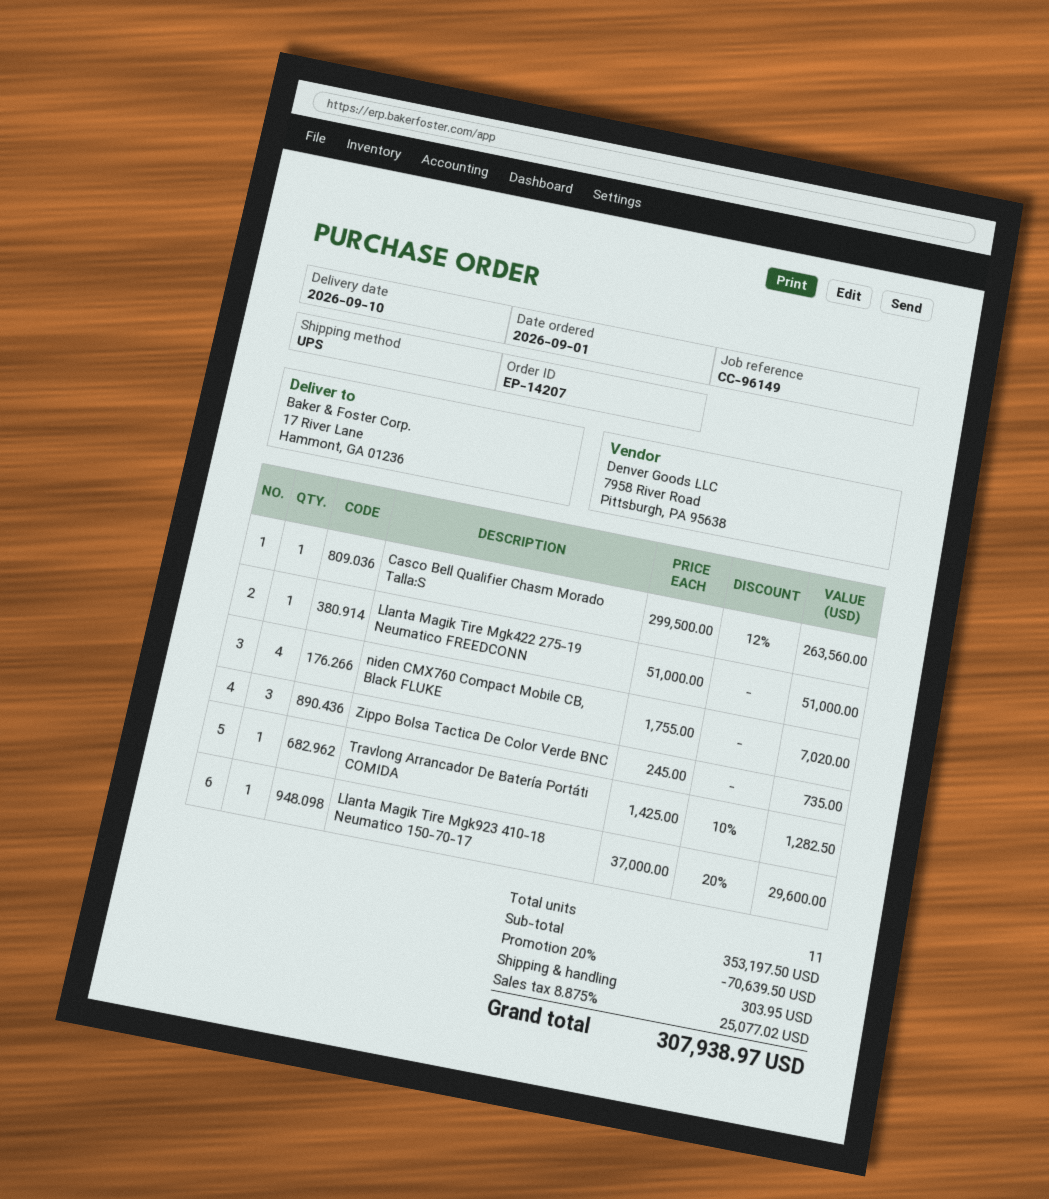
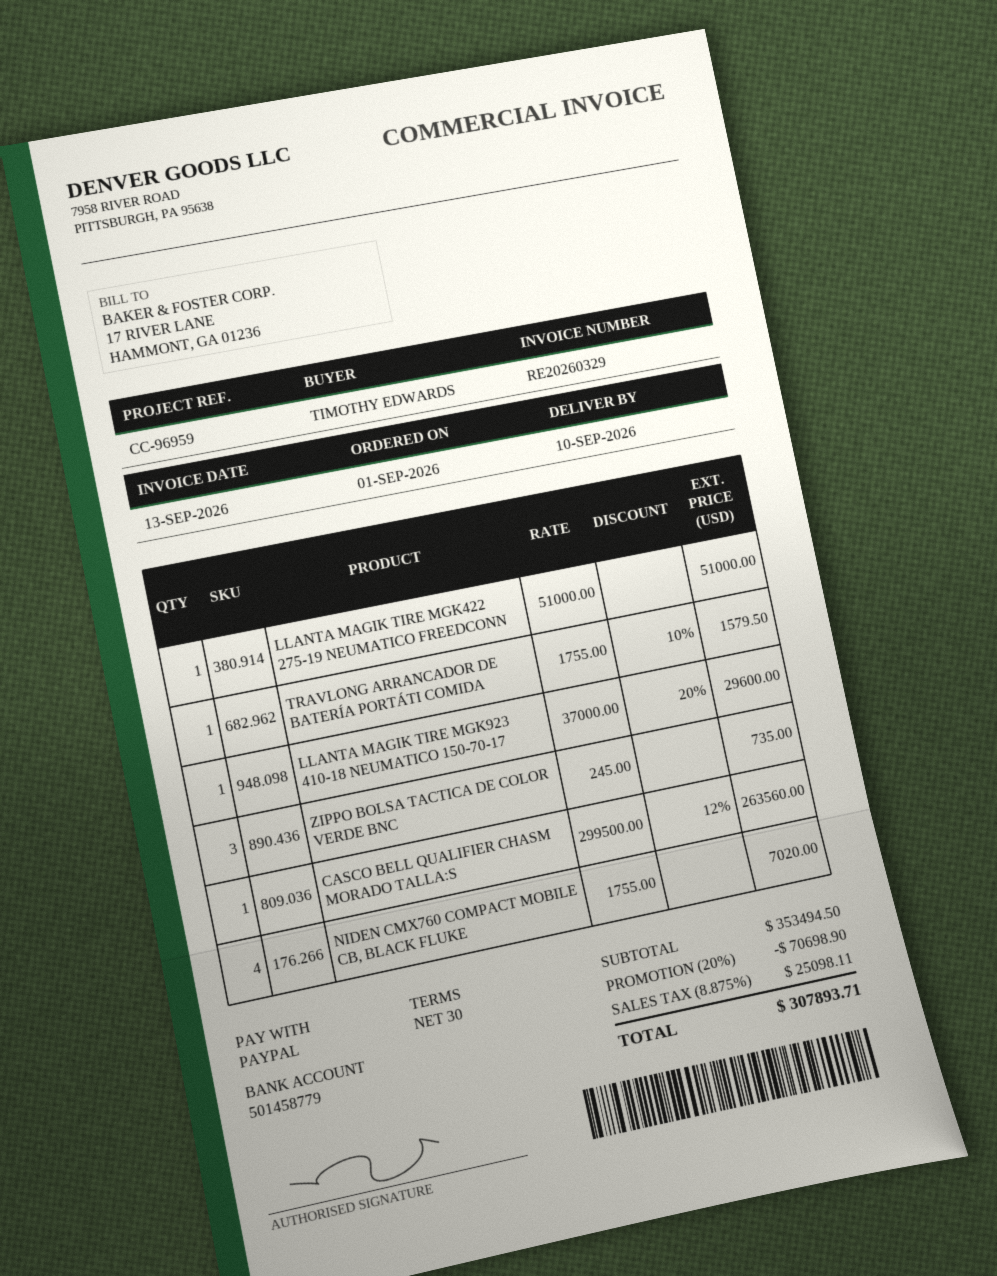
reference: CC-96149 -> CC-96959
Travlong Arrancador De Batería Portáti COMIDA: 1 x 1425.00 - 10% = 1282.50 -> 1 x 1755.00 - 10% = 1579.50
subtotal: 353197.50 -> 353494.50
discount: 20% = 70639.50 -> 20% = 70698.90
shipping: 303.95 -> none
tax: 8.875% = 25077.02 -> 8.875% = 25098.11
total: 307938.97 -> 307893.71

